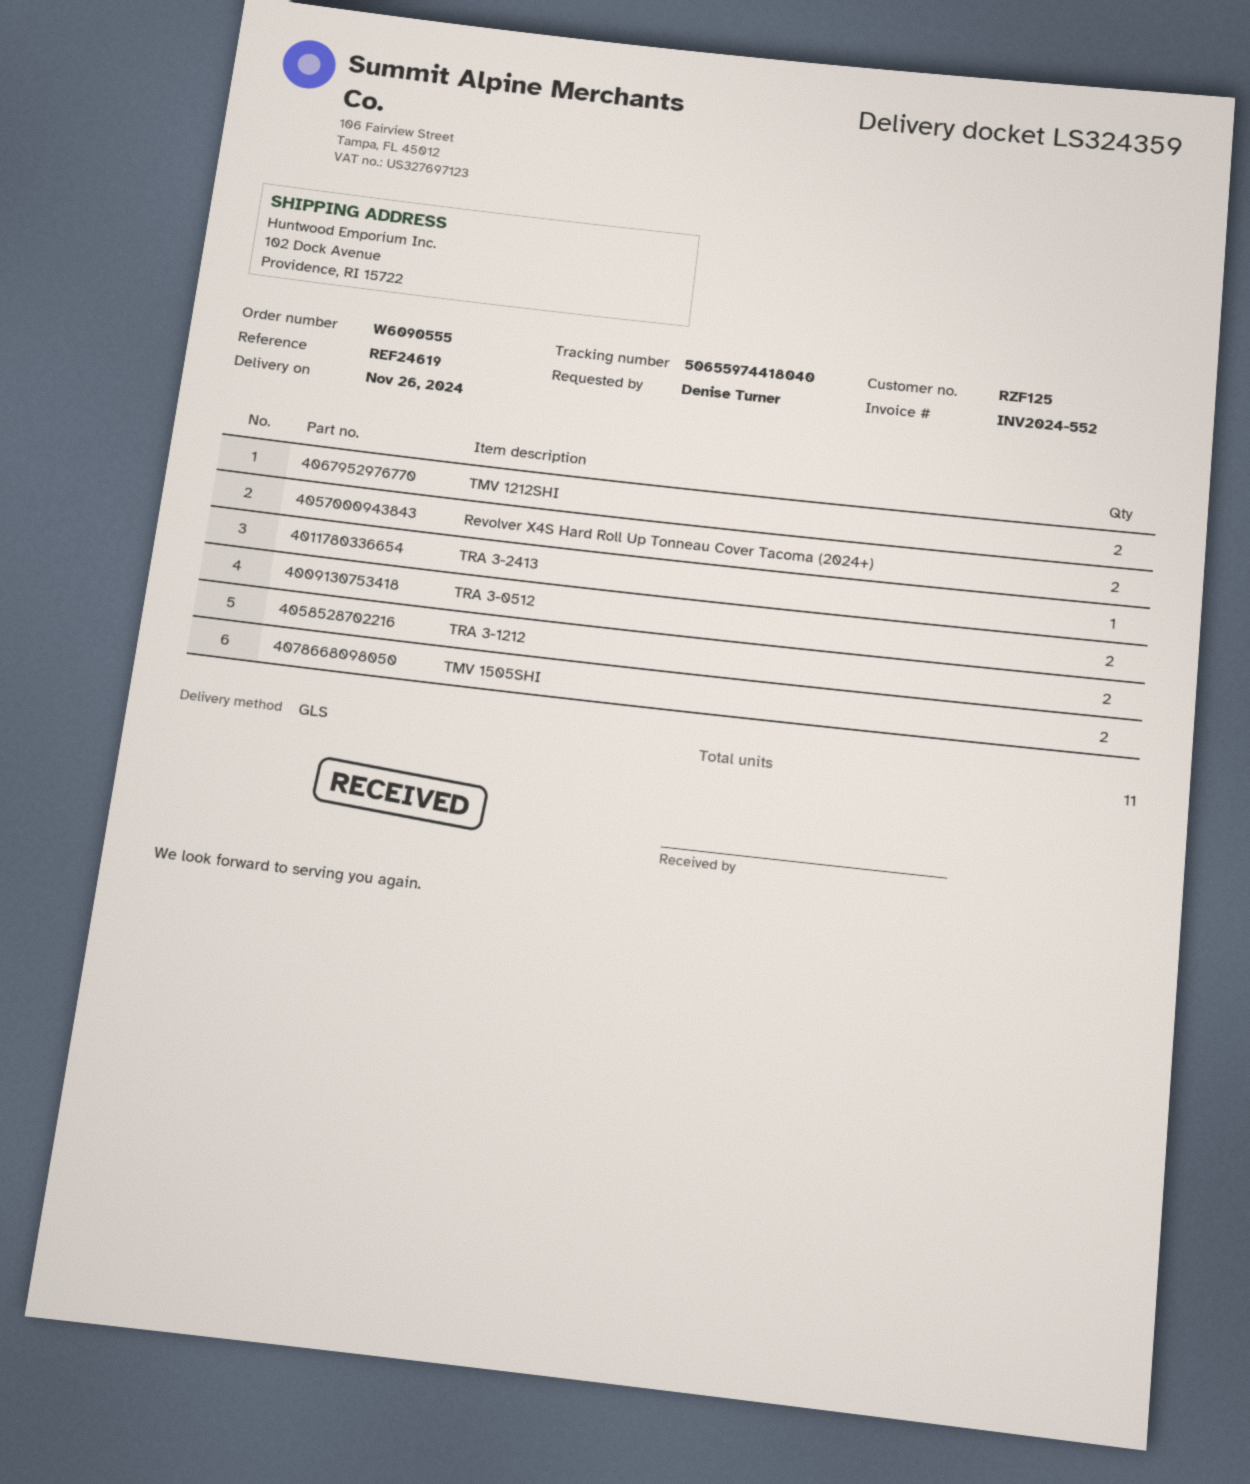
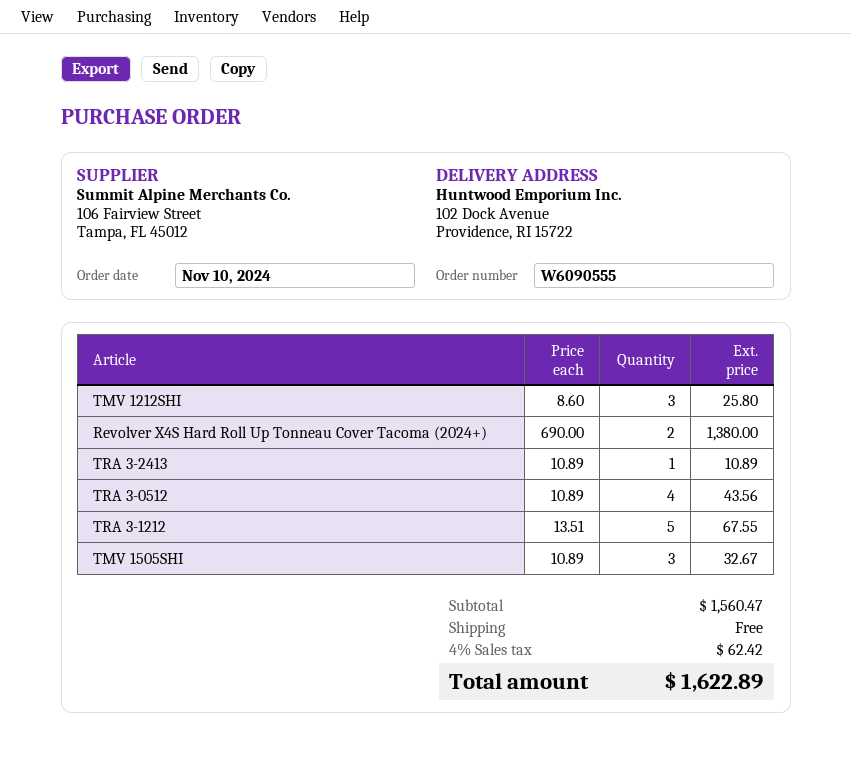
TMV 1212SHI: 2 -> 3
TRA 3-0512: 2 -> 4
TRA 3-1212: 2 -> 5
TMV 1505SHI: 2 -> 3

